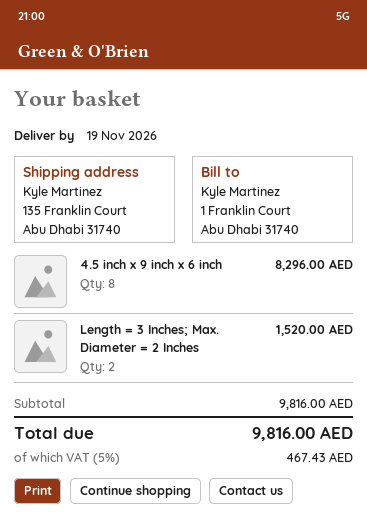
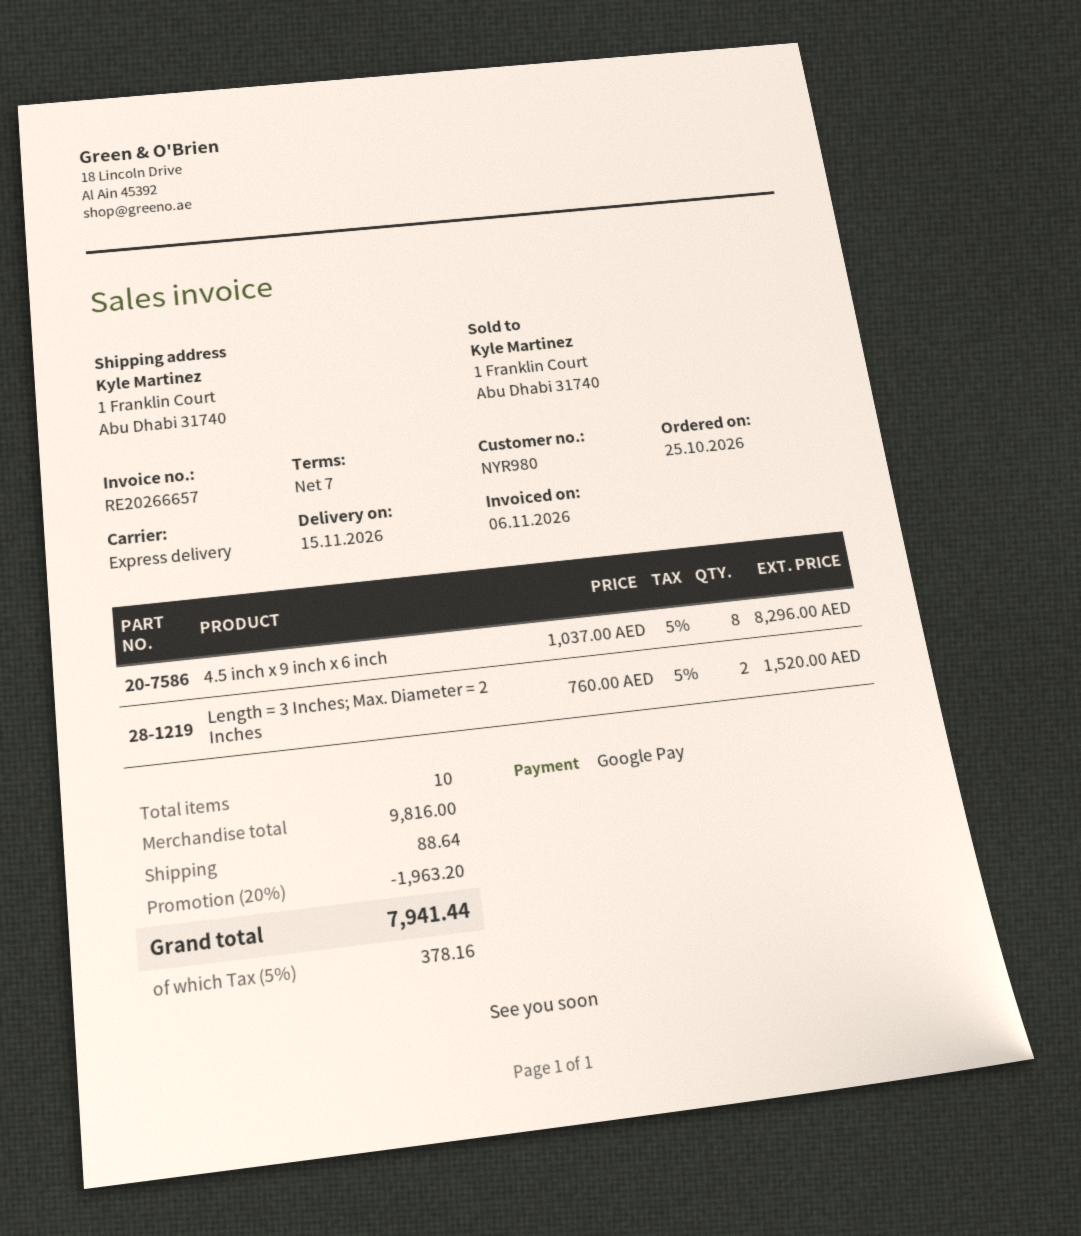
delivery date: 2026-11-19 -> 2026-11-15
ship to: 135 Franklin Court, Abu Dhabi 31740 -> 1 Franklin Court, Abu Dhabi 31740
discount: none -> 20% = 1963.20
shipping: none -> 88.64
tax: 5% = 467.43 -> 5% = 378.16
total: 9816.00 -> 7941.44

